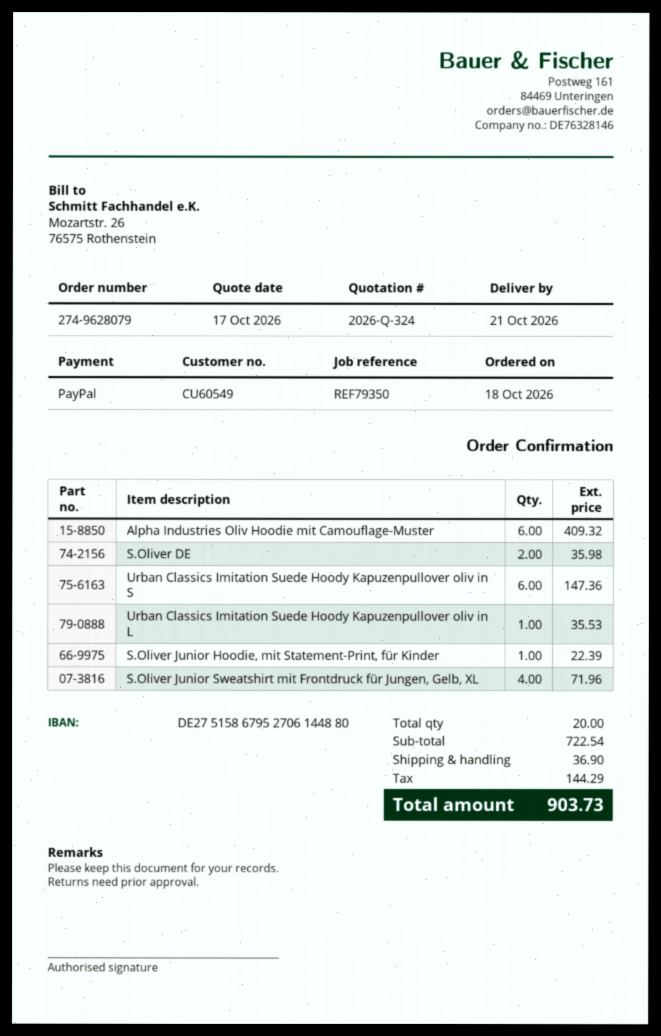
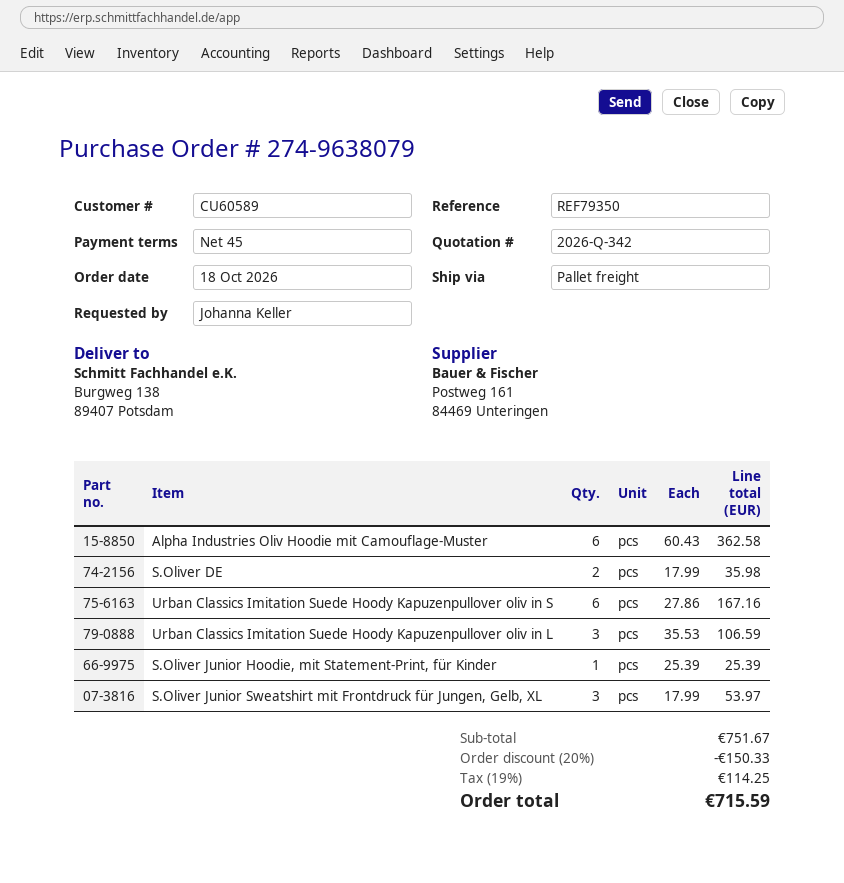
quote number: 2026-Q-324 -> 2026-Q-342
order number: 274-9628079 -> 274-9638079
customer number: CU60549 -> CU60589
Alpha Industries Oliv Hoodie mit Camouflage-Muster: 6 for 409.32 -> 6 for 362.58
Urban Classics Imitation Suede Hoody Kapuzenpullover oliv in S: 6 for 147.36 -> 6 for 167.16
Urban Classics Imitation Suede Hoody Kapuzenpullover oliv in L: 1 for 35.53 -> 3 for 106.59
S.Oliver Junior Hoodie, mit Statement-Print, für Kinder: 1 for 22.39 -> 1 for 25.39
S.Oliver Junior Sweatshirt mit Frontdruck für Jungen, Gelb, XL: 4 for 71.96 -> 3 for 53.97
subtotal: 722.54 -> 751.67
discount: none -> 20% = 150.33
shipping: 36.90 -> none
tax: 144.29 -> 114.25
total: 903.73 -> 715.59

